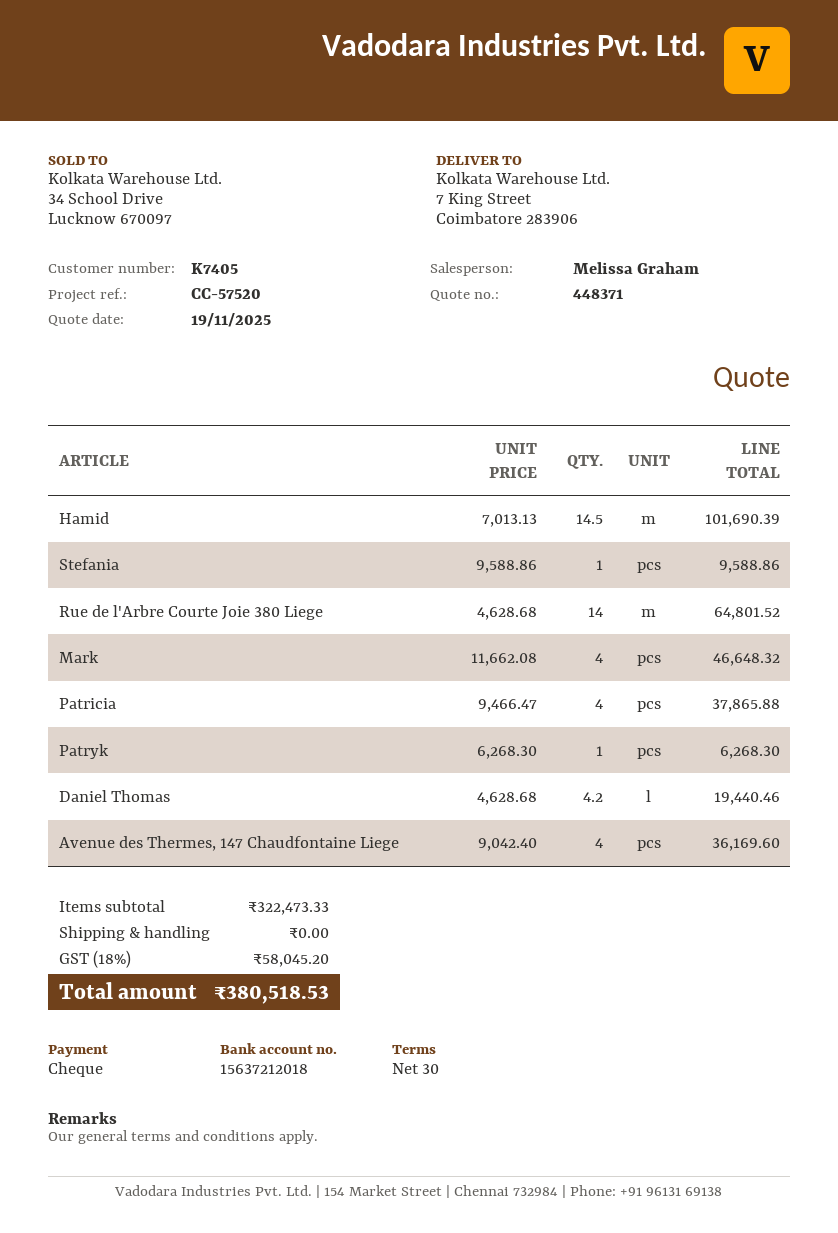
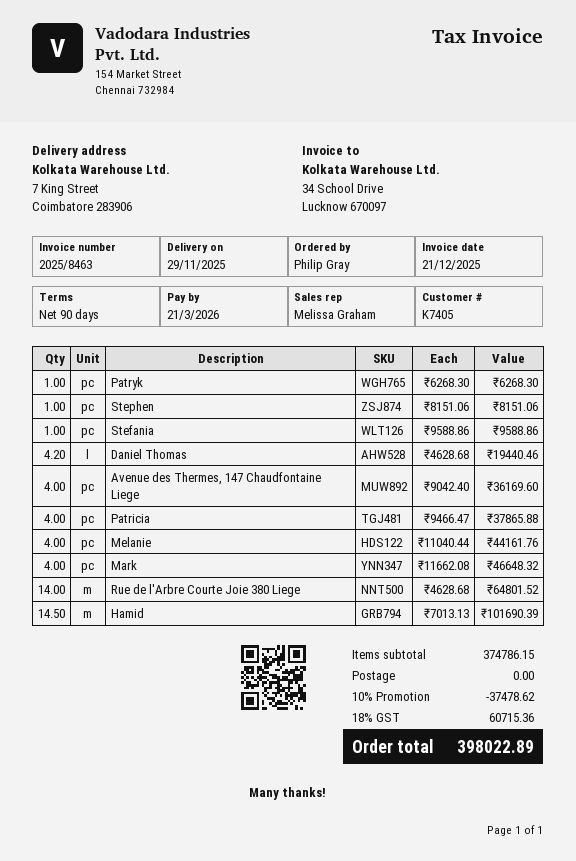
payment terms: 30 days -> 90 days
Stephen: none -> 1 x 8151.06 = 8151.06
Melanie: none -> 4 x 11040.44 = 44161.76
subtotal: 322473.33 -> 374786.15
discount: none -> 10% = 37478.62
tax: 18% = 58045.20 -> 18% = 60715.36
total: 380518.53 -> 398022.89

